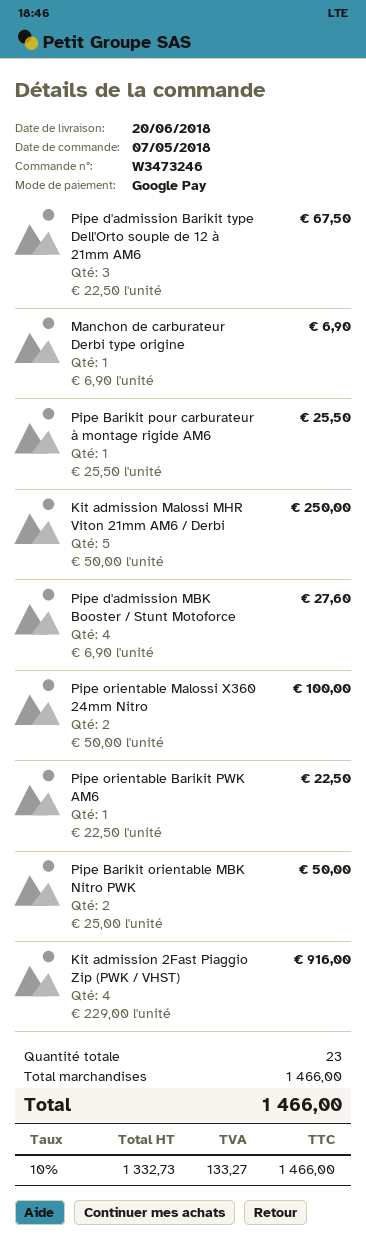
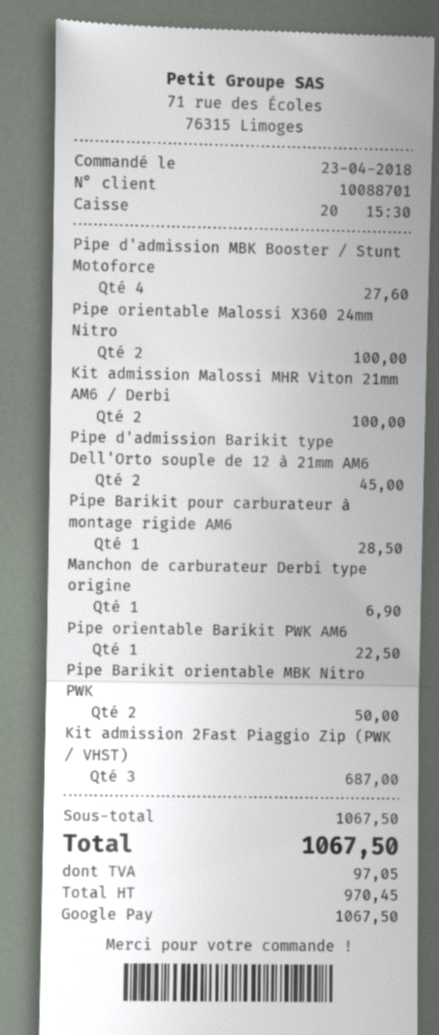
order date: 2018-05-07 -> 2018-04-23
Pipe d'admission Barikit type Dell'Orto souple de 12 à 21mm AM6: 3 for 67.50 -> 2 for 45.00
Pipe Barikit pour carburateur à montage rigide AM6: 1 for 25.50 -> 1 for 28.50
Kit admission Malossi MHR Viton 21mm AM6 / Derbi: 5 for 250.00 -> 2 for 100.00
Kit admission 2Fast Piaggio Zip (PWK / VHST): 4 for 916.00 -> 3 for 687.00
subtotal: 1466.00 -> 1067.50
net: 1332.73 -> 970.45
tax: 133.27 -> 97.05
total: 1466.00 -> 1067.50

